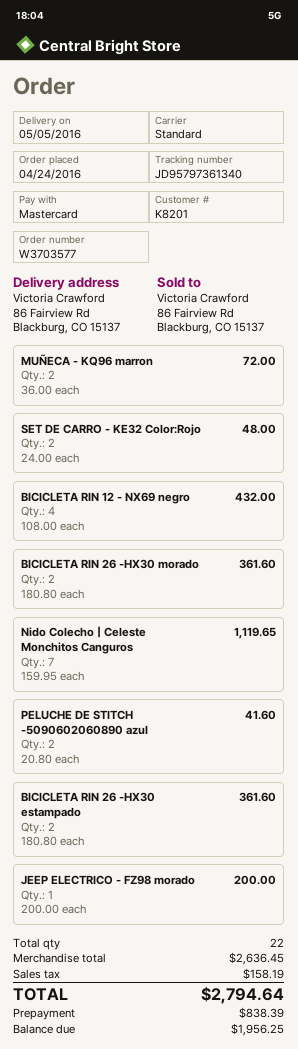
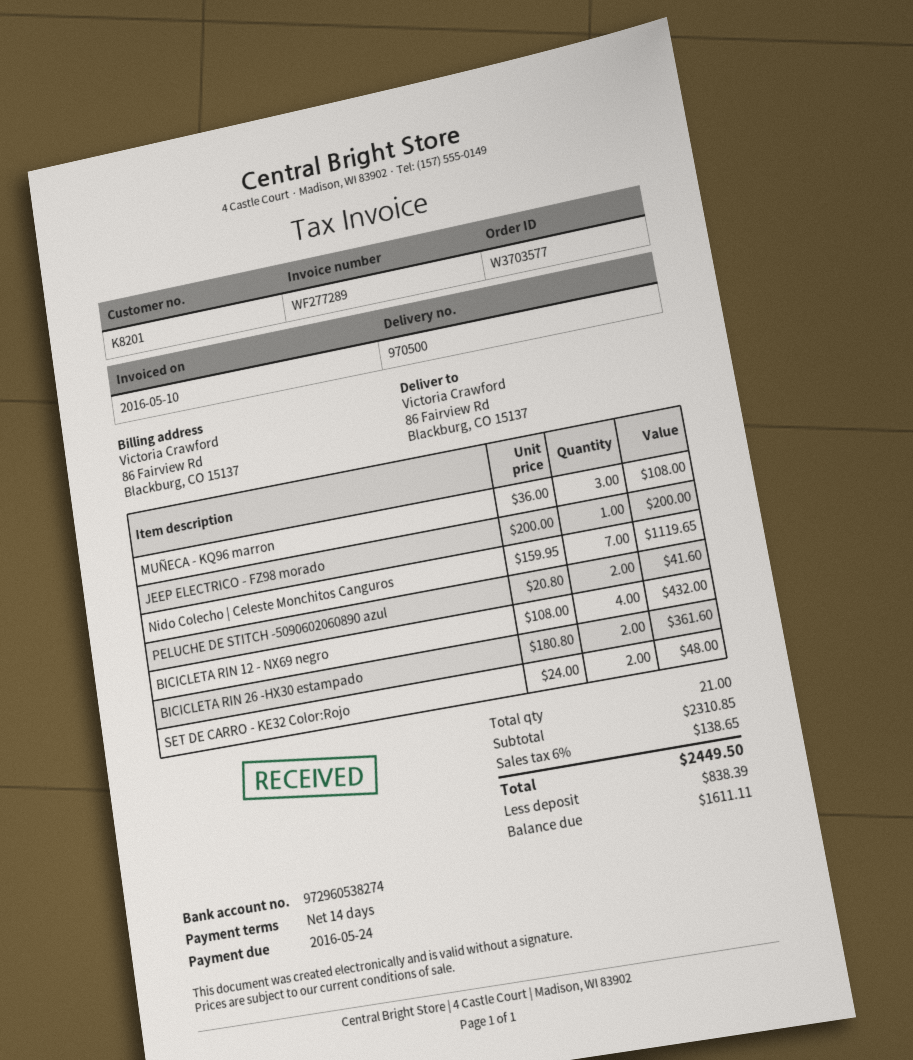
MUÑECA - KQ96 marron: 2 x 36.00 = 72.00 -> 3 x 36.00 = 108.00
BICICLETA RIN 26 -HX30 morado: 2 x 180.80 = 361.60 -> none
total quantity: 22 -> 21
subtotal: 2636.45 -> 2310.85
tax: 158.19 -> 138.65
total: 2794.64 -> 2449.50
balance: 1956.25 -> 1611.11

